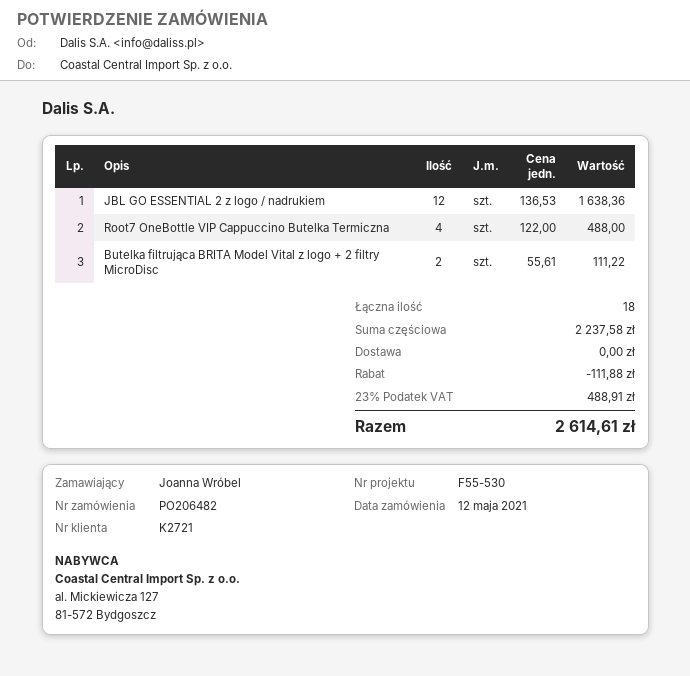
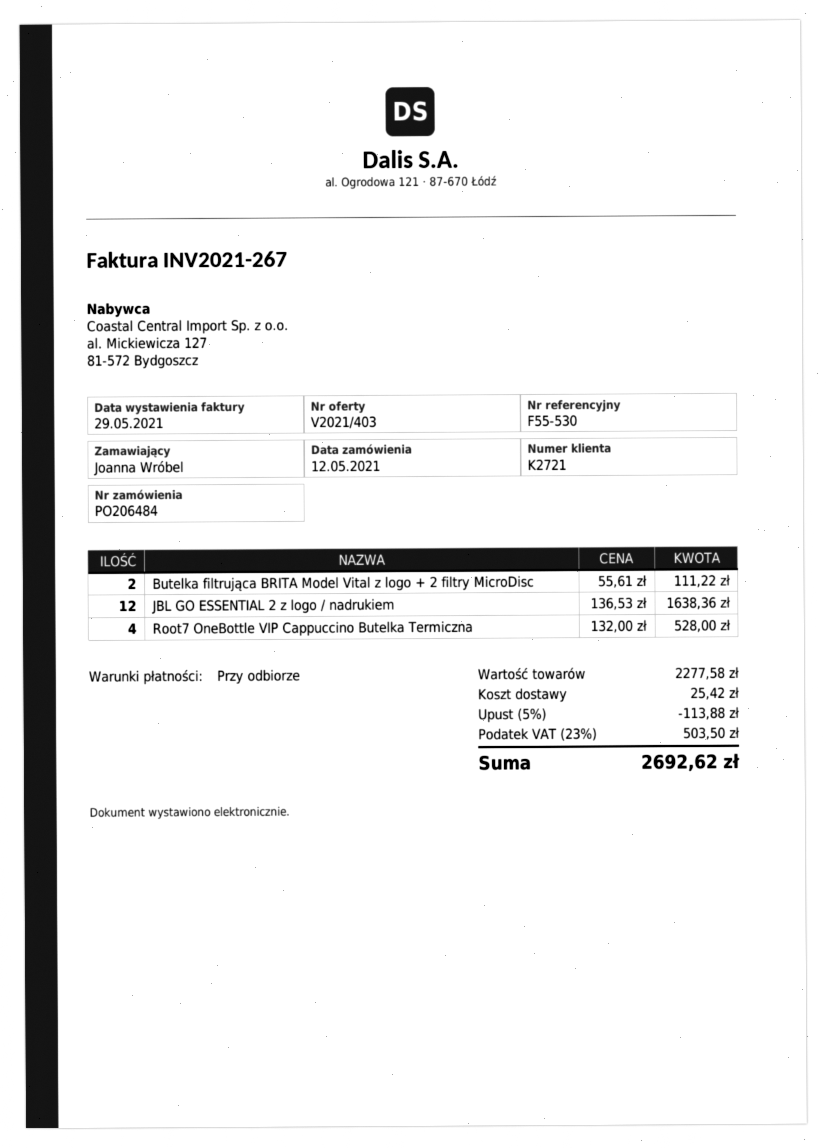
order number: PO206482 -> PO206484
Root7 OneBottle VIP Cappuccino Butelka Termiczna: 4 x 122.00 = 488.00 -> 4 x 132.00 = 528.00
subtotal: 2237.58 -> 2277.58
discount: 111.88 -> 113.88
shipping: 0.00 -> 25.42
tax: 23% = 488.91 -> 23% = 503.50
total: 2614.61 -> 2692.62

